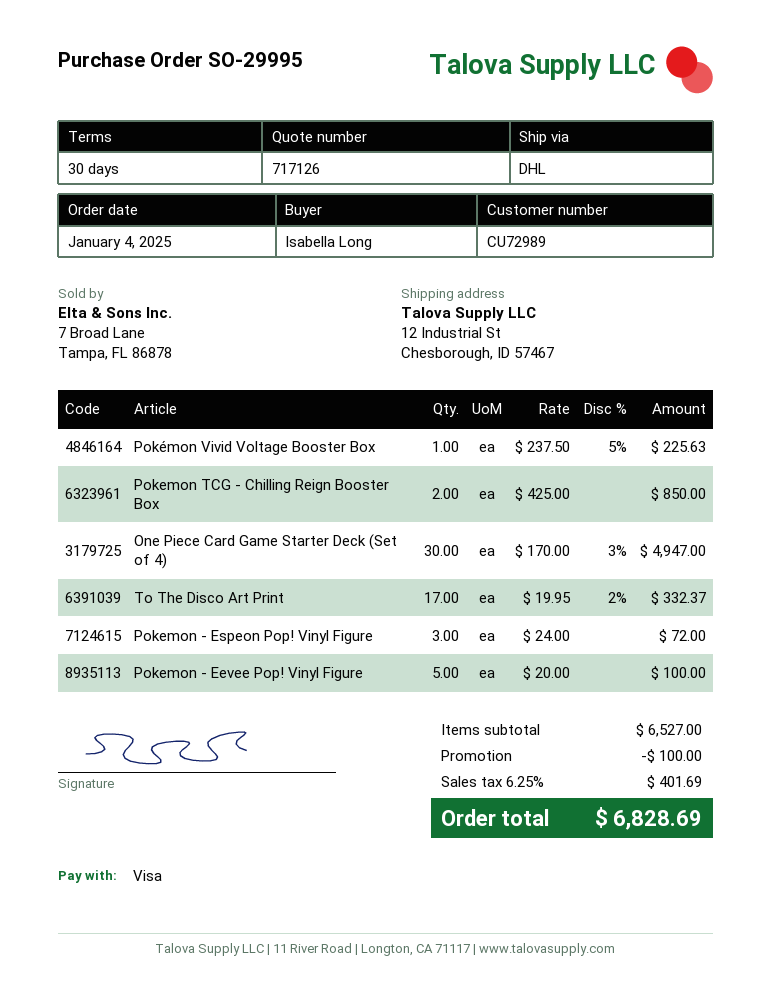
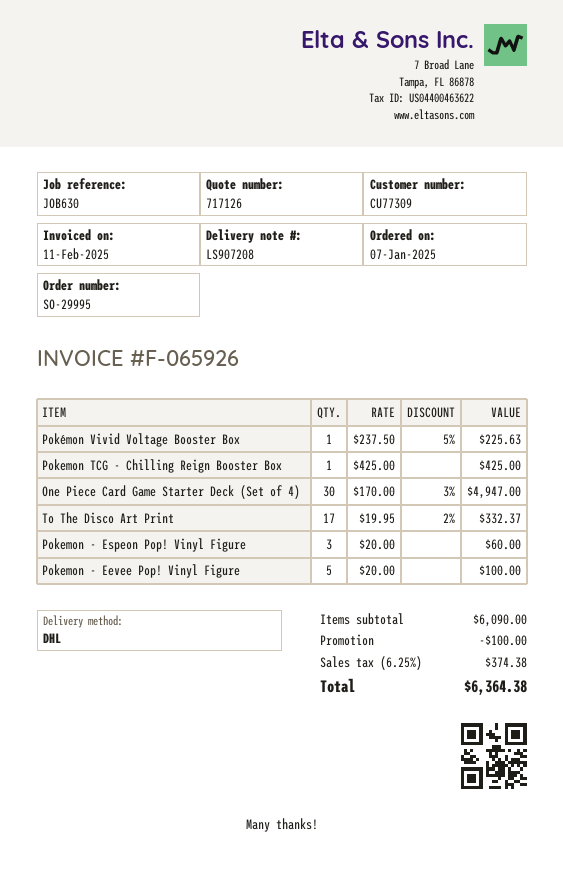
order date: 2025-01-04 -> 2025-01-07
customer number: CU72989 -> CU77309
Pokemon TCG - Chilling Reign Booster Box: 2 x 425.00 = 850.00 -> 1 x 425.00 = 425.00
Pokemon - Espeon Pop! Vinyl Figure: 3 x 24.00 = 72.00 -> 3 x 20.00 = 60.00
subtotal: 6527.00 -> 6090.00
tax: 6.25% = 401.69 -> 6.25% = 374.38
total: 6828.69 -> 6364.38

